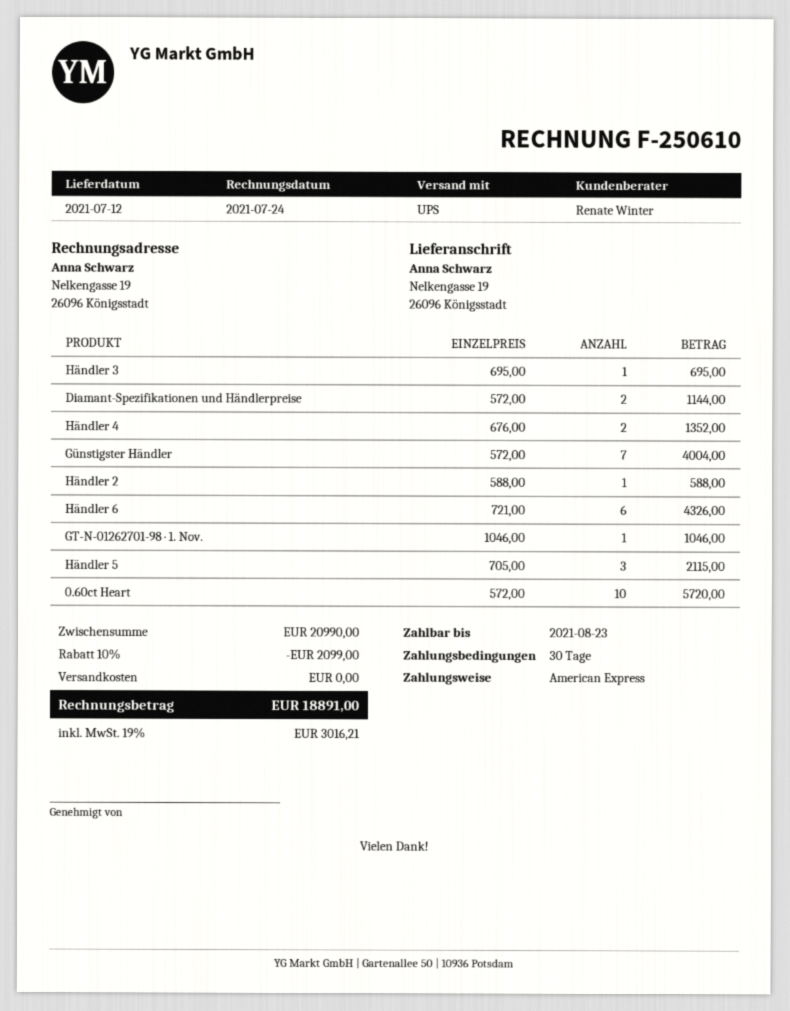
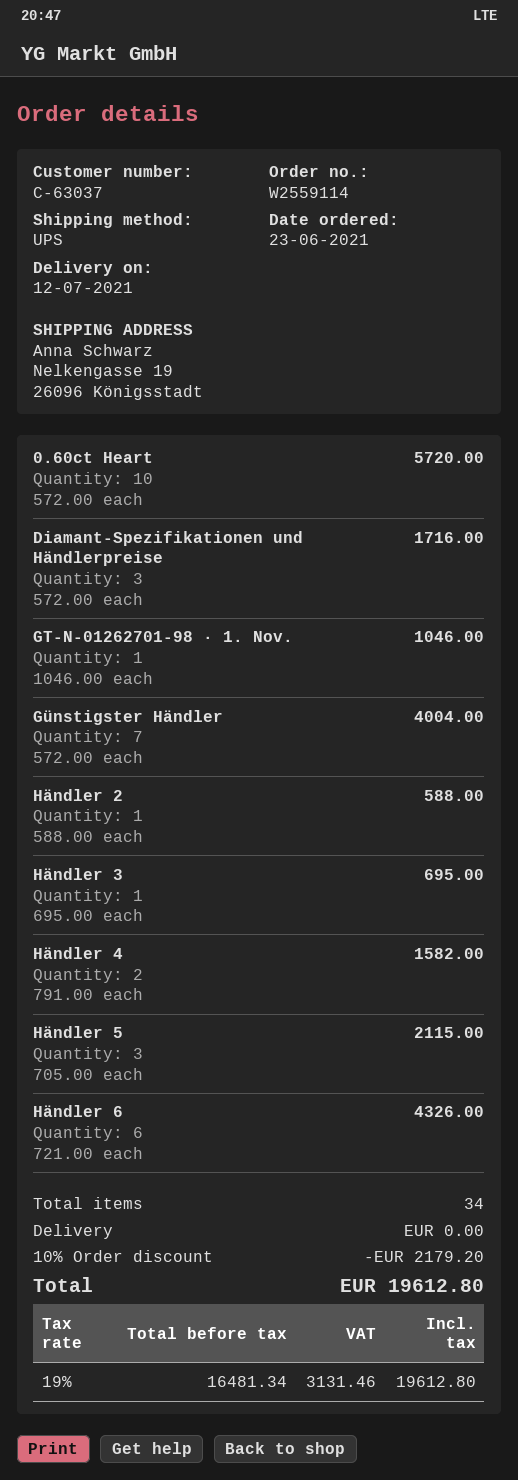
Diamant-Spezifikationen und Händlerpreise: 2 x 572.00 = 1144.00 -> 3 x 572.00 = 1716.00
Händler 4: 2 x 676.00 = 1352.00 -> 2 x 791.00 = 1582.00
discount: 10% = 2099.00 -> 10% = 2179.20
tax: 19% = 3016.21 -> 19% = 3131.46
total: 18891.00 -> 19612.80

